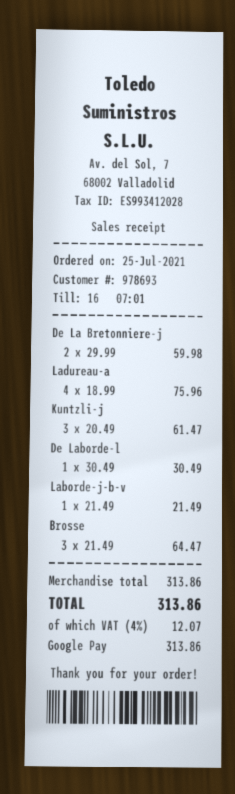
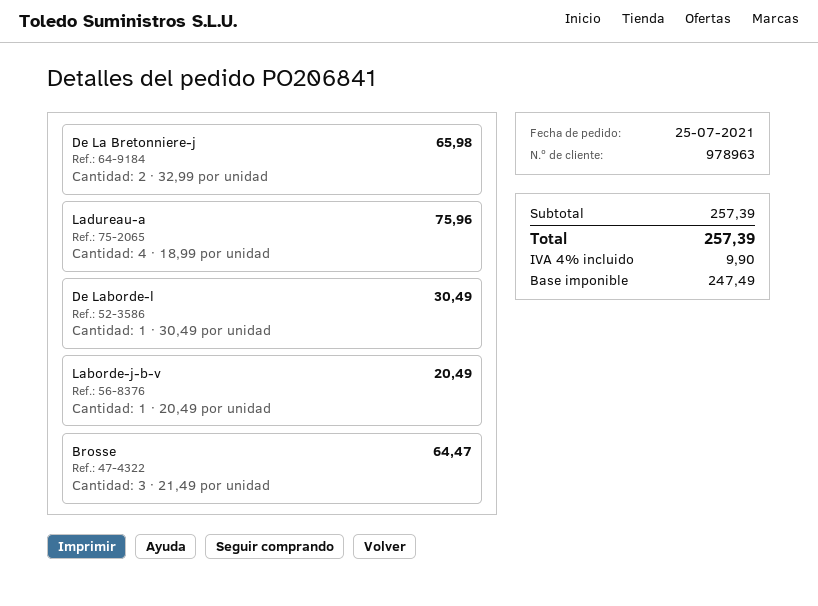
customer number: 978693 -> 978963
De La Bretonniere-j: 2 x 29.99 = 59.98 -> 2 x 32.99 = 65.98
Kuntzli-j: 3 x 20.49 = 61.47 -> none
Laborde-j-b-v: 1 x 21.49 = 21.49 -> 1 x 20.49 = 20.49
subtotal: 313.86 -> 257.39
tax: 4% = 12.07 -> 4% = 9.90
total: 313.86 -> 257.39

